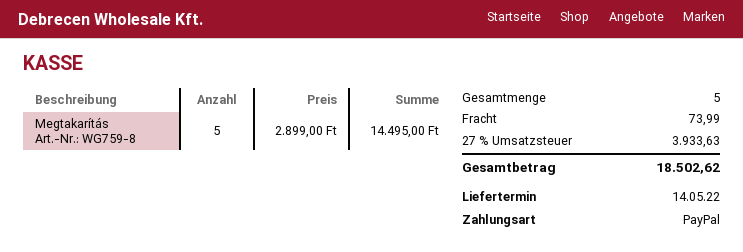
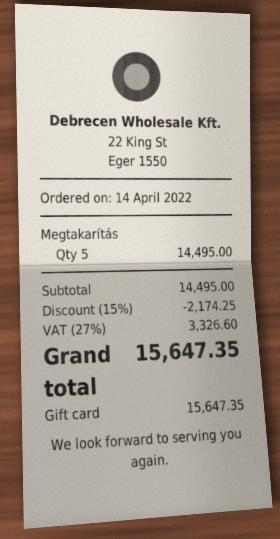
payment method: PayPal -> gift card
discount: none -> 15% = 2174.25
shipping: 73.99 -> none
tax: 27% = 3933.63 -> 27% = 3326.60
total: 18502.62 -> 15647.35

